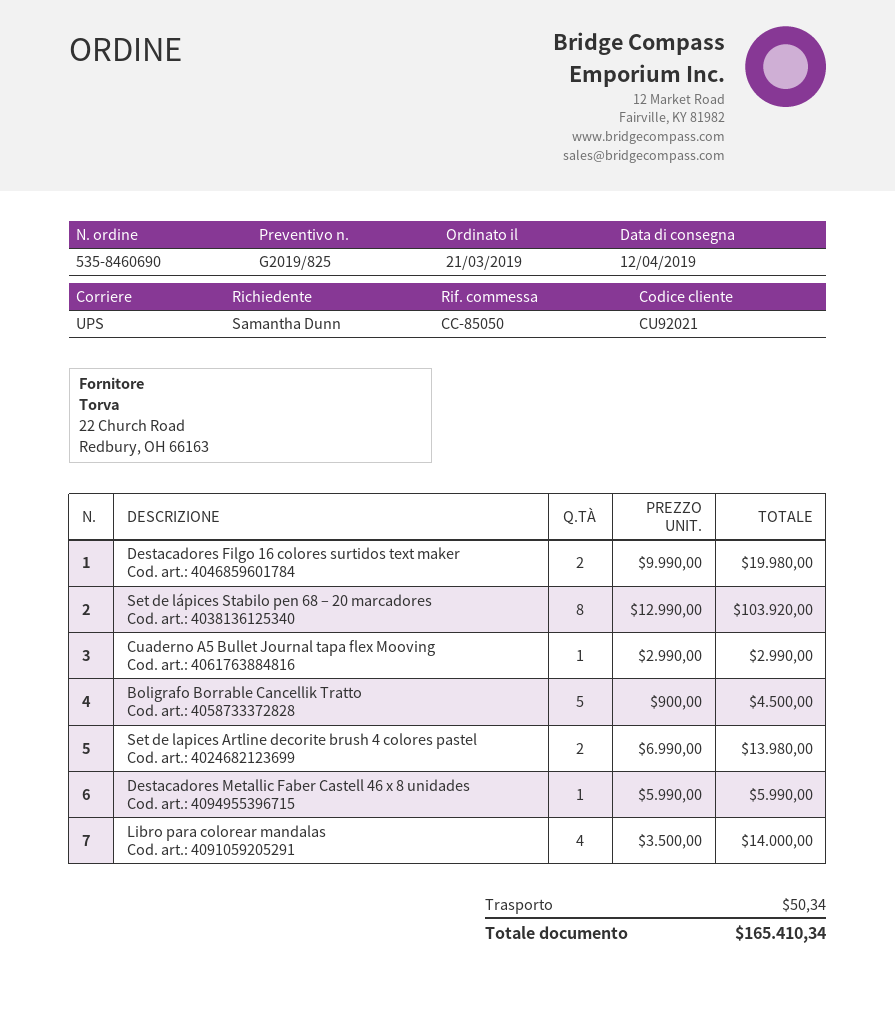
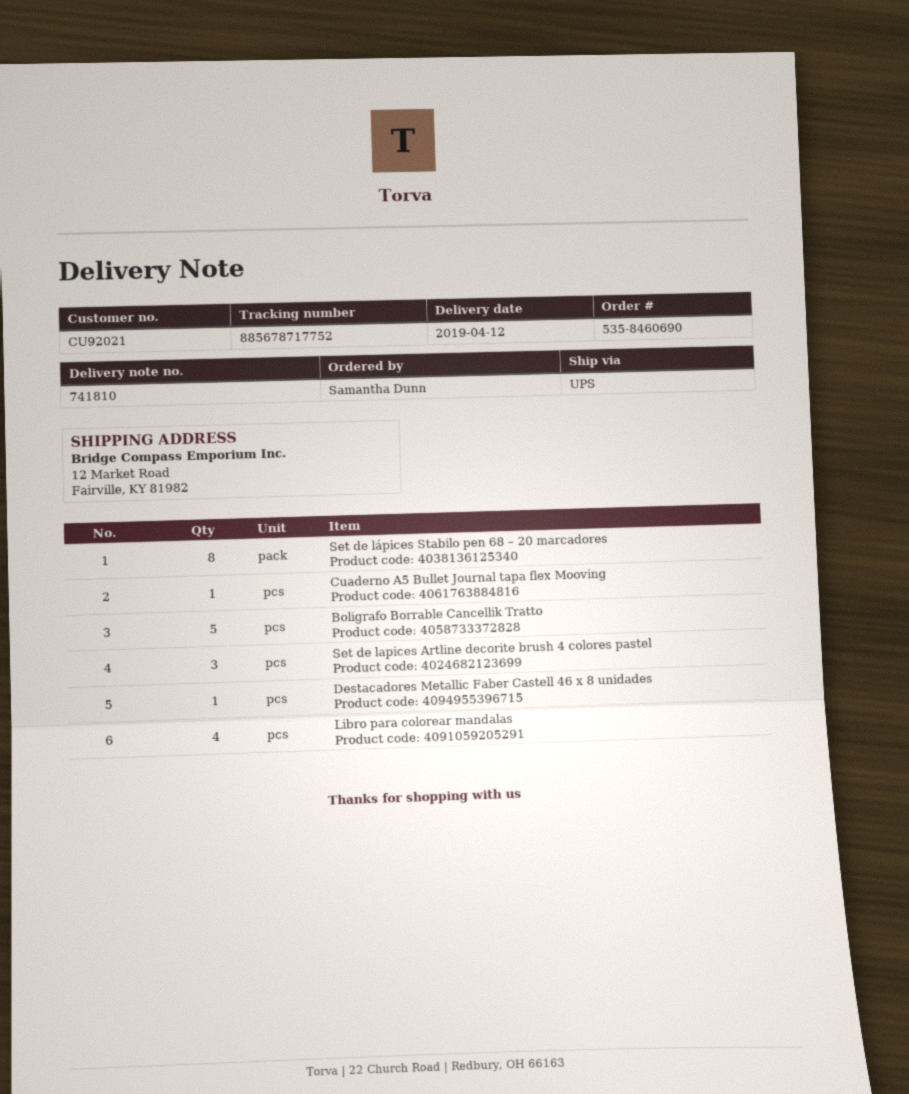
Destacadores Filgo 16 colores surtidos text maker: 2 -> none
Set de lapices Artline decorite brush 4 colores pastel: 2 -> 3

